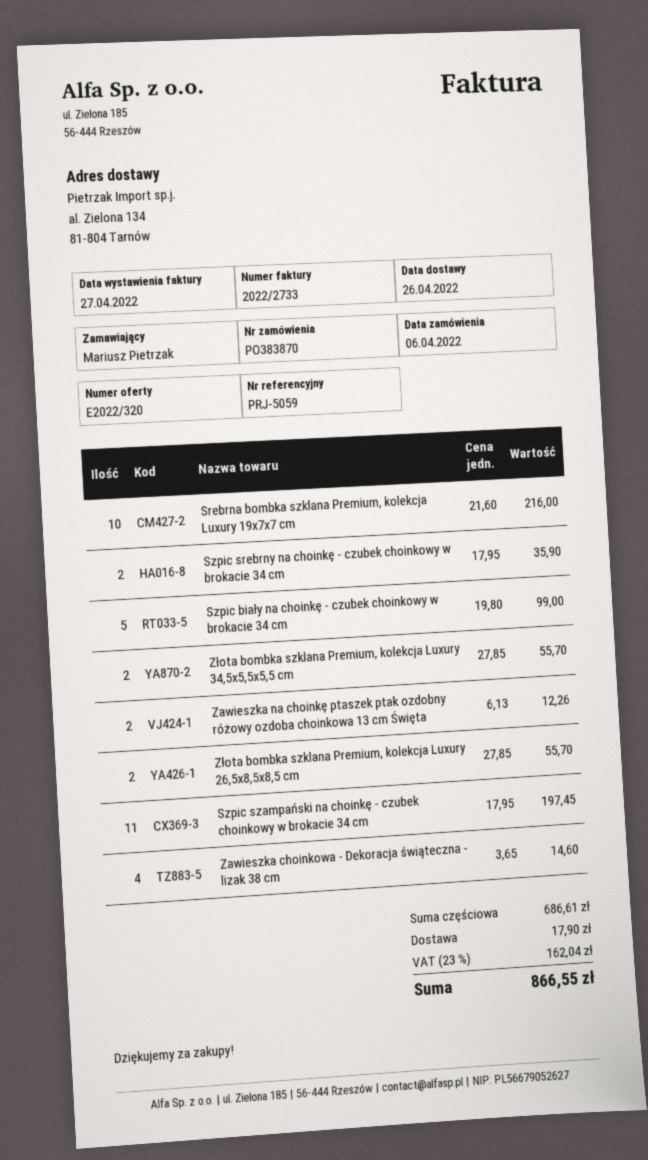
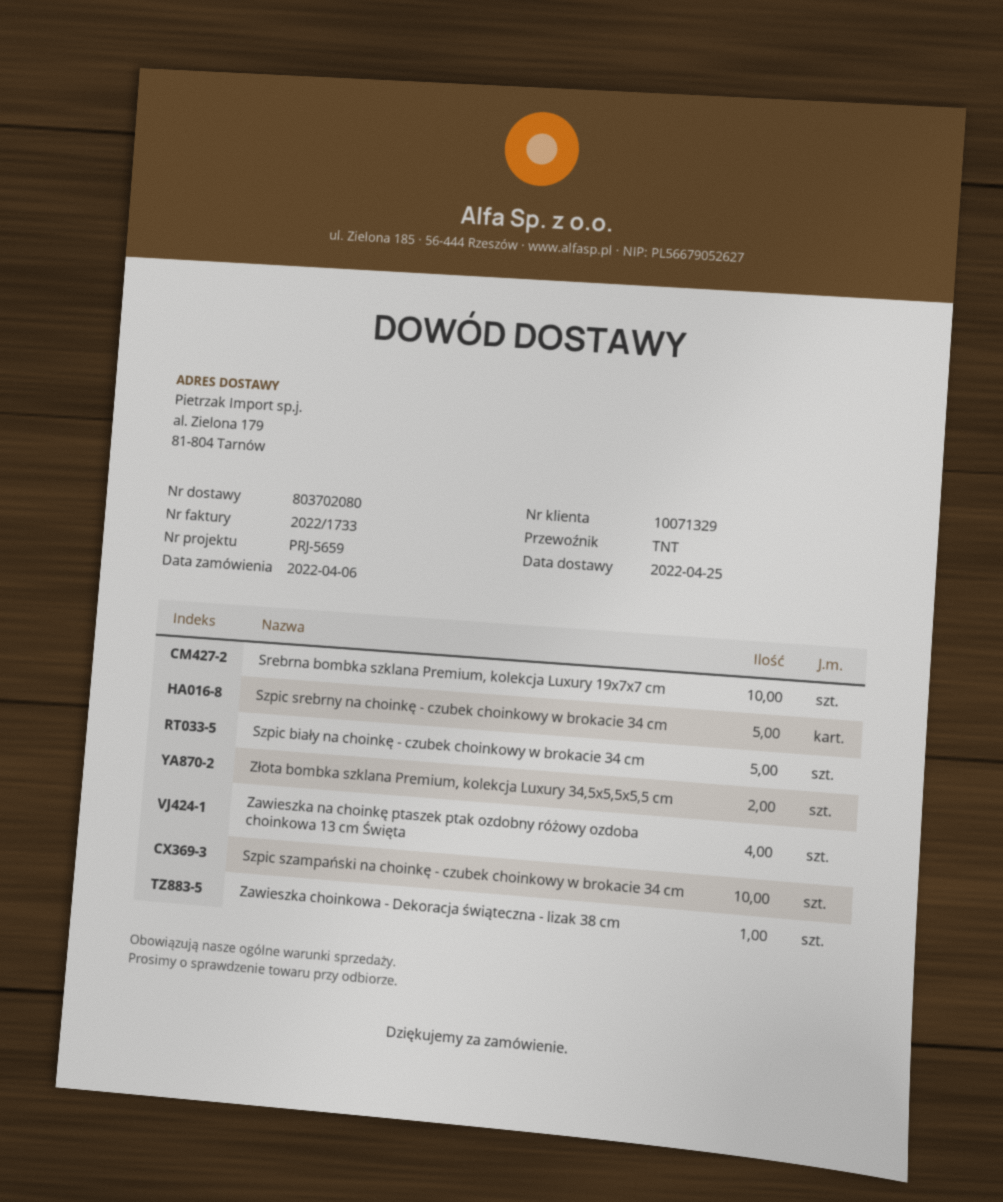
delivery date: 2022-04-26 -> 2022-04-25
invoice number: 2022/2733 -> 2022/1733
reference: PRJ-5059 -> PRJ-5659
ship to: al. Zielona 134, 81-804 Tarnów -> al. Zielona 179, 81-804 Tarnów
Szpic srebrny na choinkę - czubek choinkowy w brokacie 34 cm: 2 -> 5
Zawieszka na choinkę ptaszek ptak ozdobny różowy ozdoba choinkowa 13 cm Święta: 2 -> 4
Złota bombka szklana Premium, kolekcja Luxury 26,5x8,5x8,5 cm: 2 -> none
Szpic szampański na choinkę - czubek choinkowy w brokacie 34 cm: 11 -> 10
Zawieszka choinkowa - Dekoracja świąteczna - lizak 38 cm: 4 -> 1

